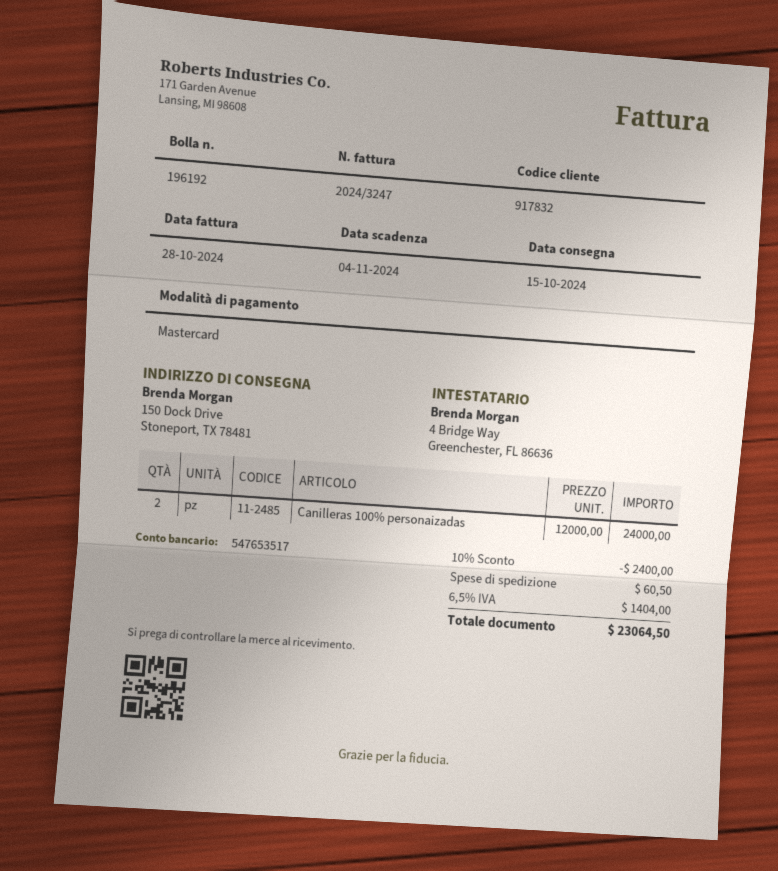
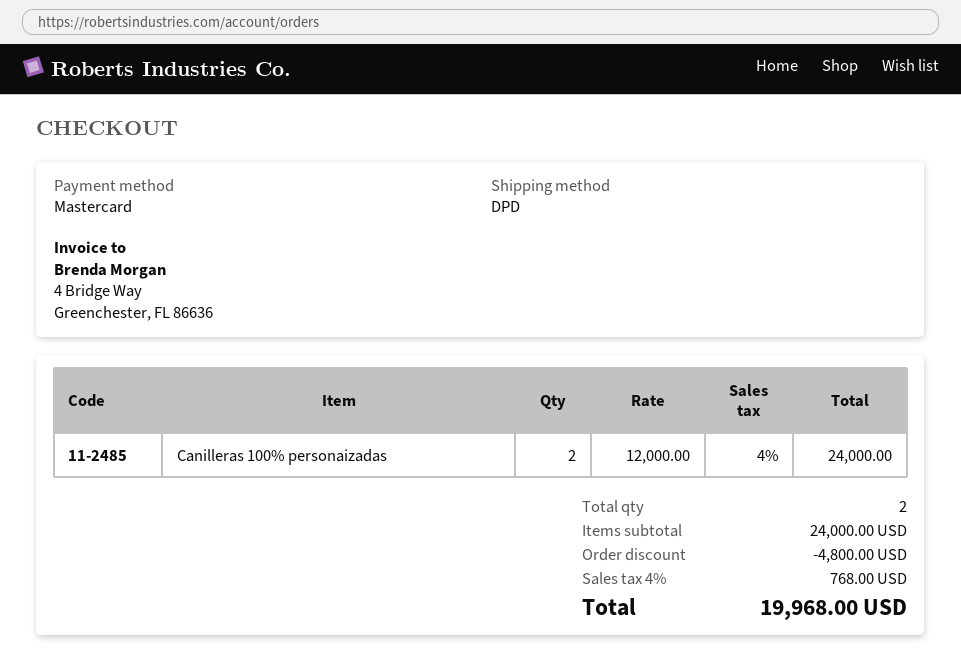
discount: 2400.00 -> 4800.00
shipping: 60.50 -> none
tax: 6.5% = 1404.00 -> 4% = 768.00
total: 23064.50 -> 19968.00

